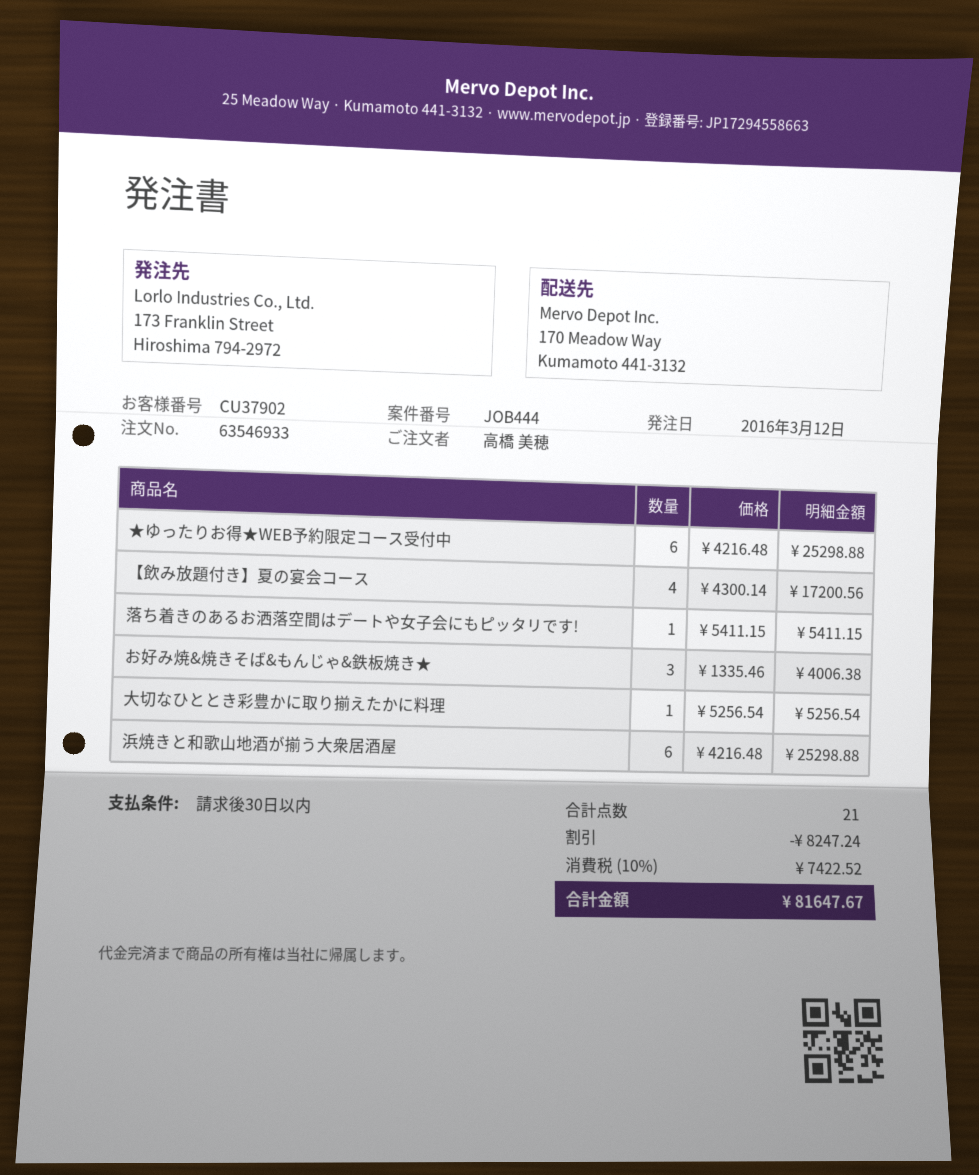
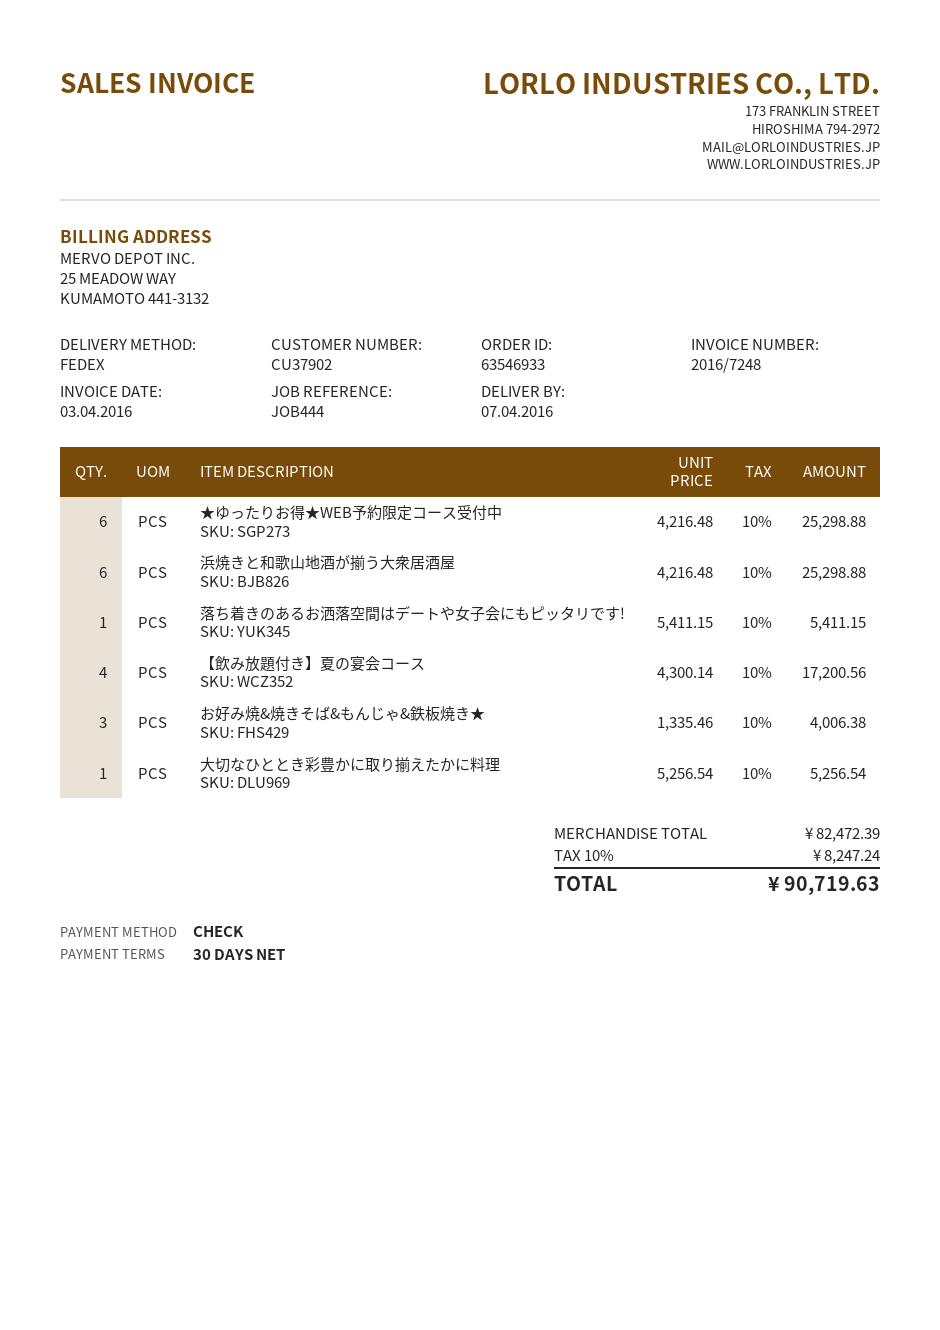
discount: 8247.24 -> none
tax: 10% = 7422.52 -> 10% = 8247.24
total: 81647.67 -> 90719.63

